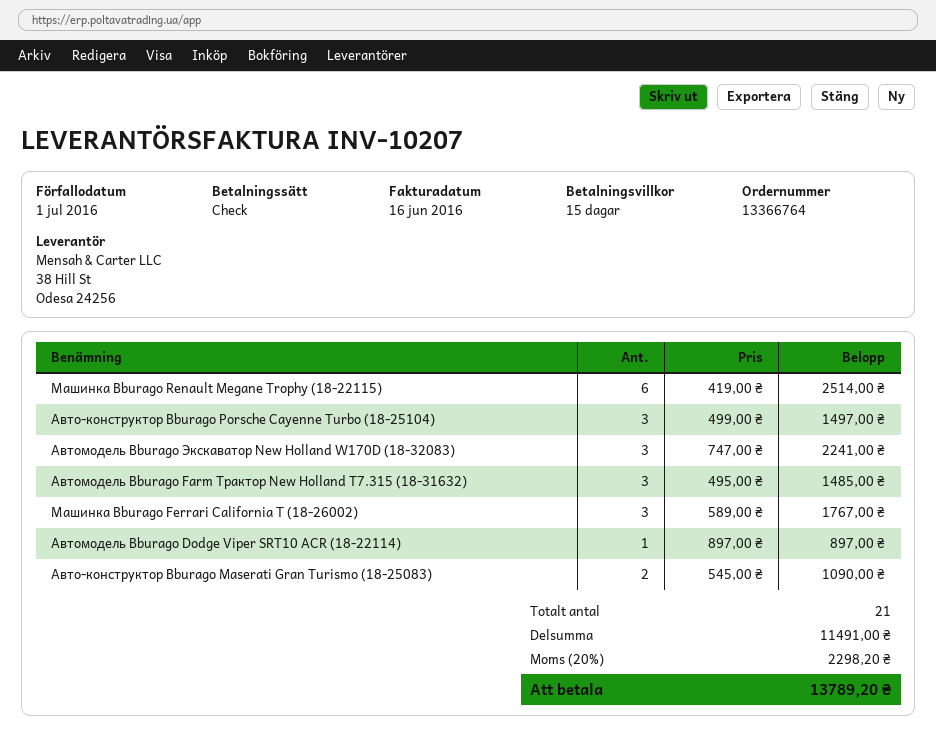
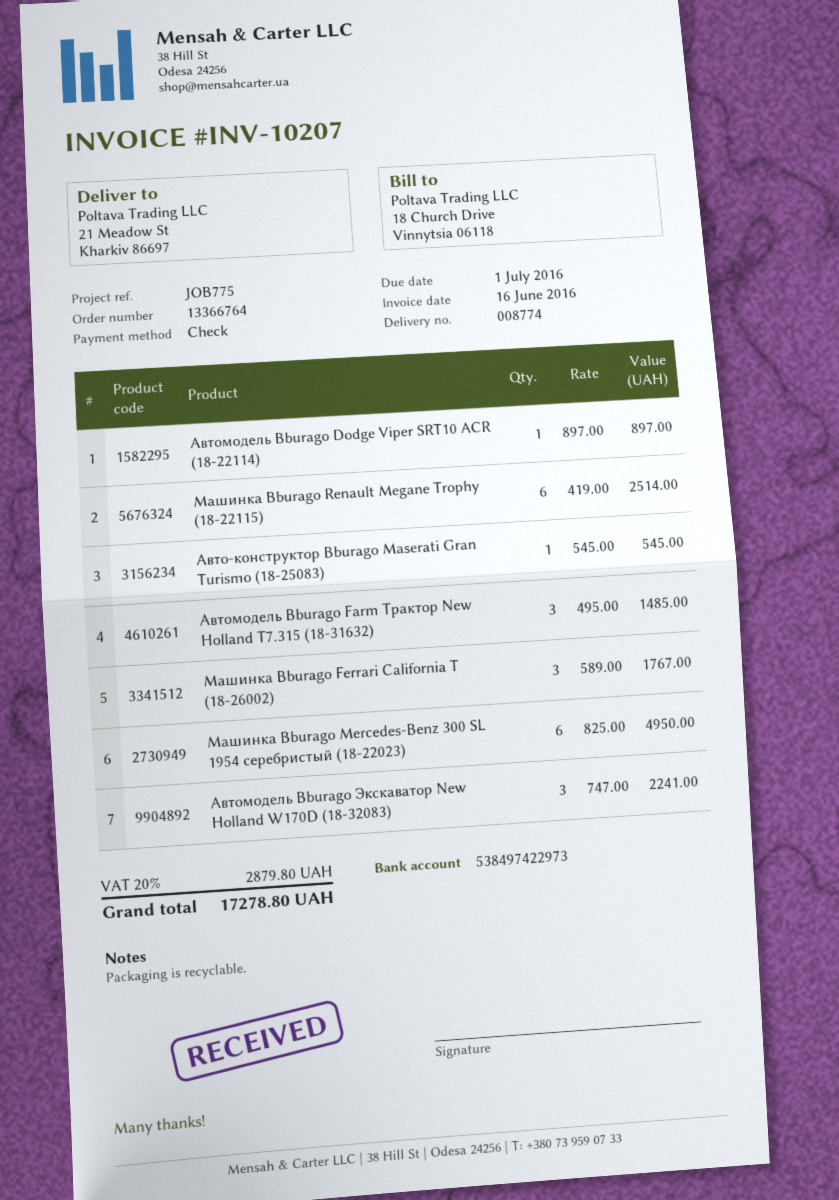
Авто-конструктор Bburago Porsche Cayenne Turbo (18-25104): 3 x 499.00 = 1497.00 -> none
Авто-конструктор Bburago Maserati Gran Turismo (18-25083): 2 x 545.00 = 1090.00 -> 1 x 545.00 = 545.00
Машинка Bburago Mercedes-Benz 300 SL 1954 серебристый (18-22023): none -> 6 x 825.00 = 4950.00
tax: 20% = 2298.20 -> 20% = 2879.80
total: 13789.20 -> 17278.80

